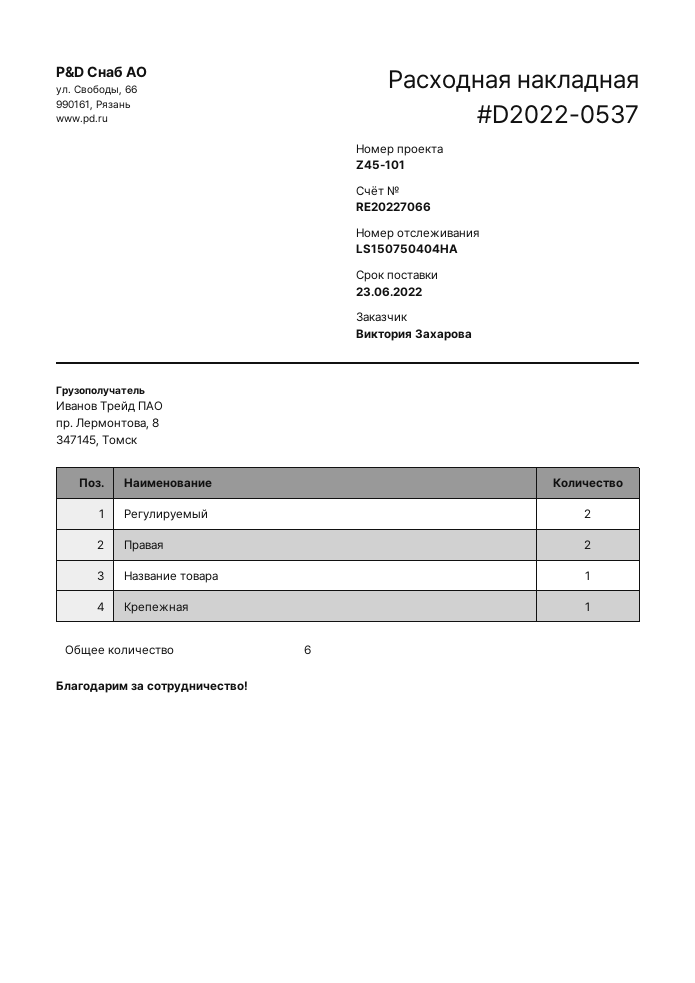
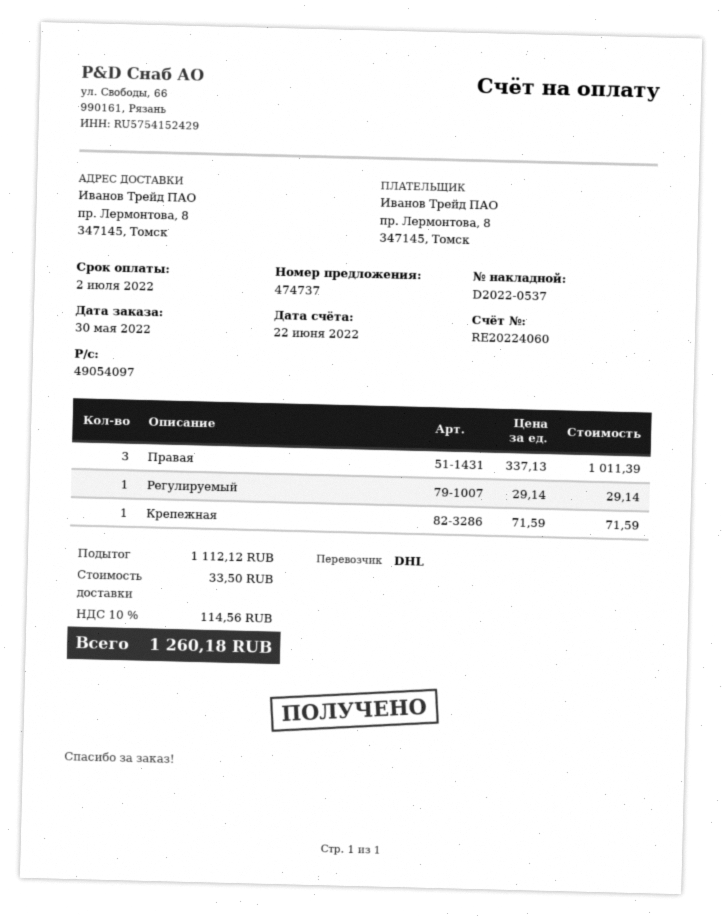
invoice number: RE20227066 -> RE20224060
Регулируемый: 2 -> 1
Правая: 2 -> 3
Название товара: 1 -> none

